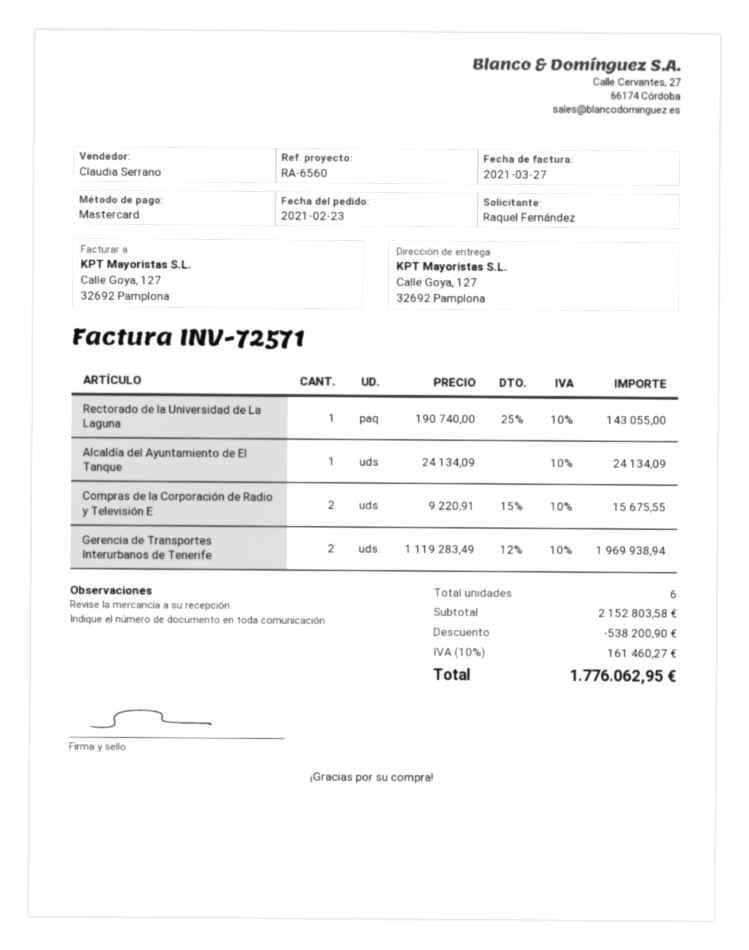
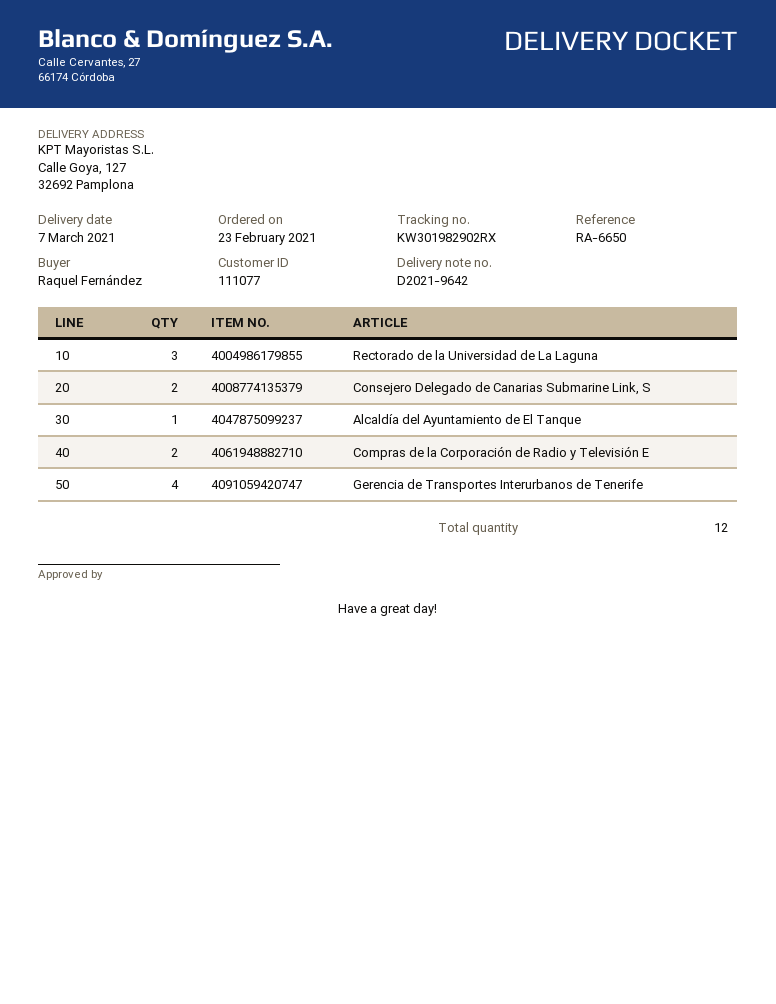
reference: RA-6560 -> RA-6650
Rectorado de la Universidad de La Laguna: 1 -> 3
Gerencia de Transportes Interurbanos de Tenerife: 2 -> 4
Consejero Delegado de Canarias Submarine Link, S: none -> 2
total quantity: 6 -> 12

